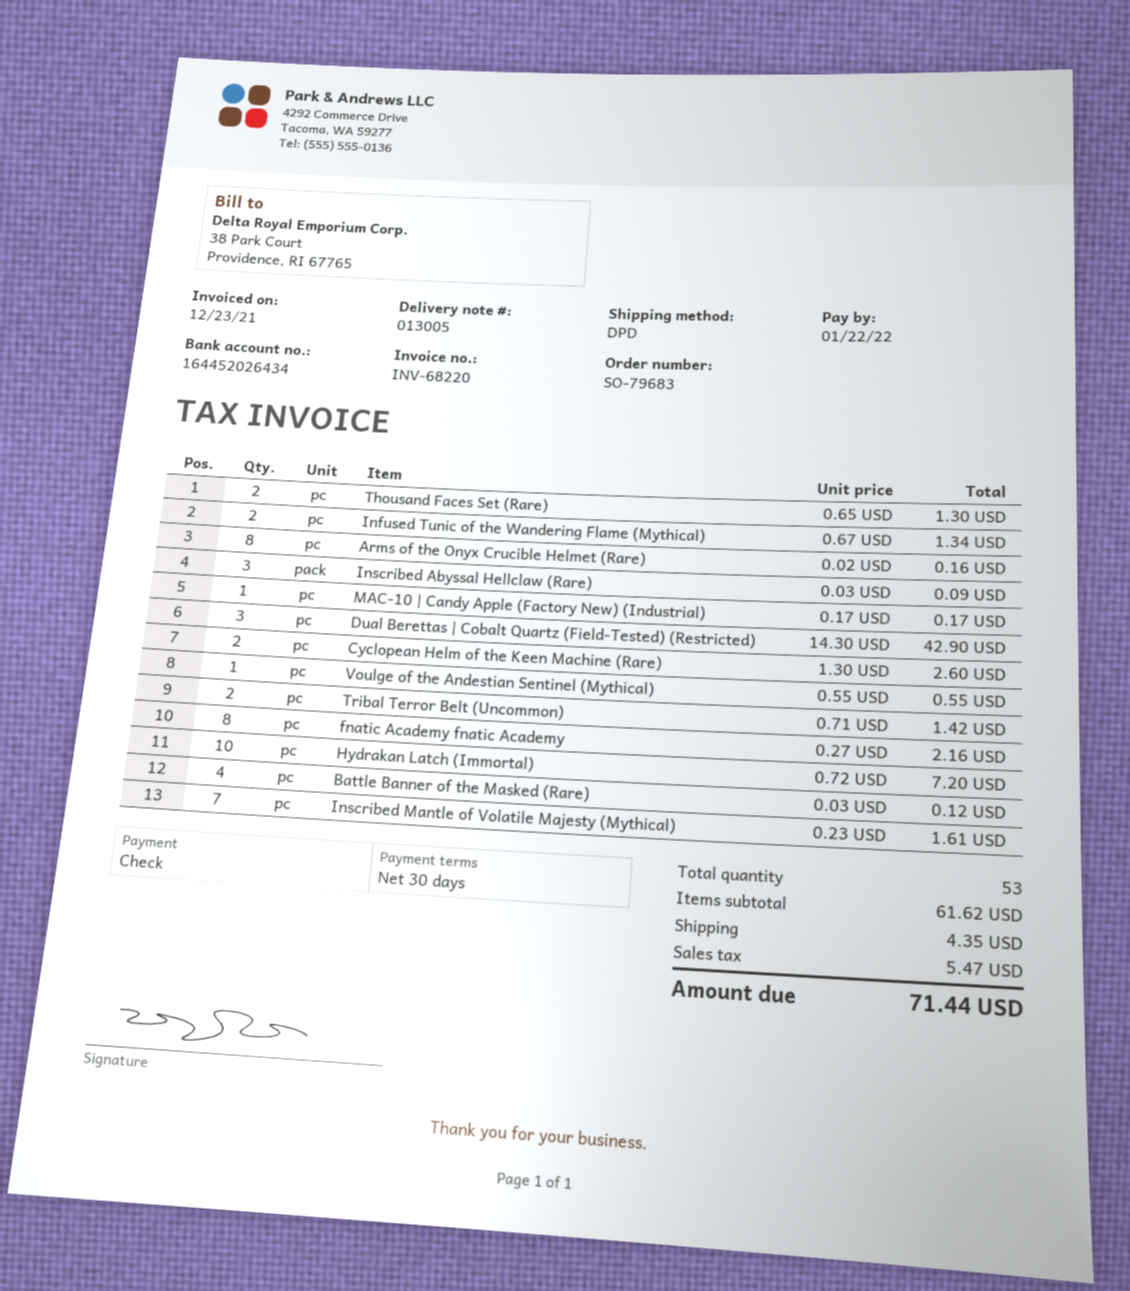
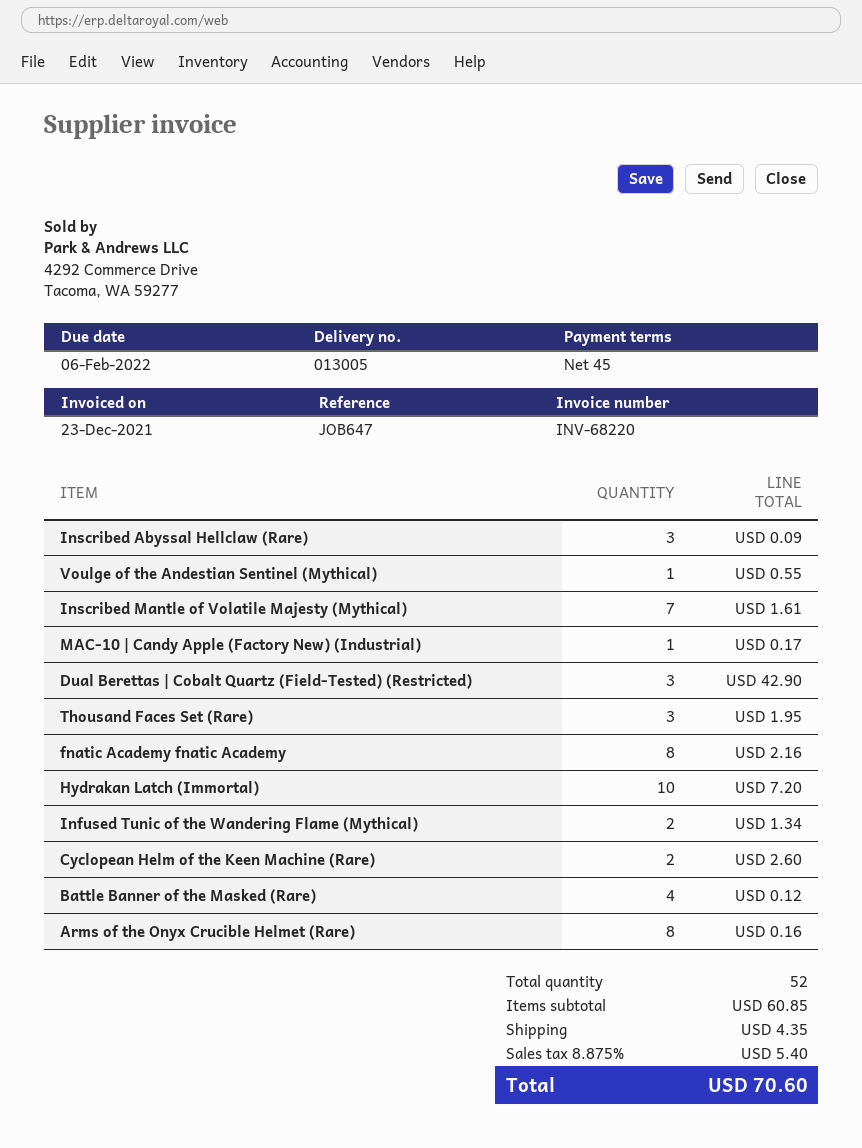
payment terms: 30 days -> 45 days
due date: 2022-01-22 -> 2022-02-06
Thousand Faces Set (Rare): 2 for 1.30 -> 3 for 1.95
Tribal Terror Belt (Uncommon): 2 for 1.42 -> none
total quantity: 53 -> 52
subtotal: 61.62 -> 60.85
tax: 5.47 -> 5.40
total: 71.44 -> 70.60

